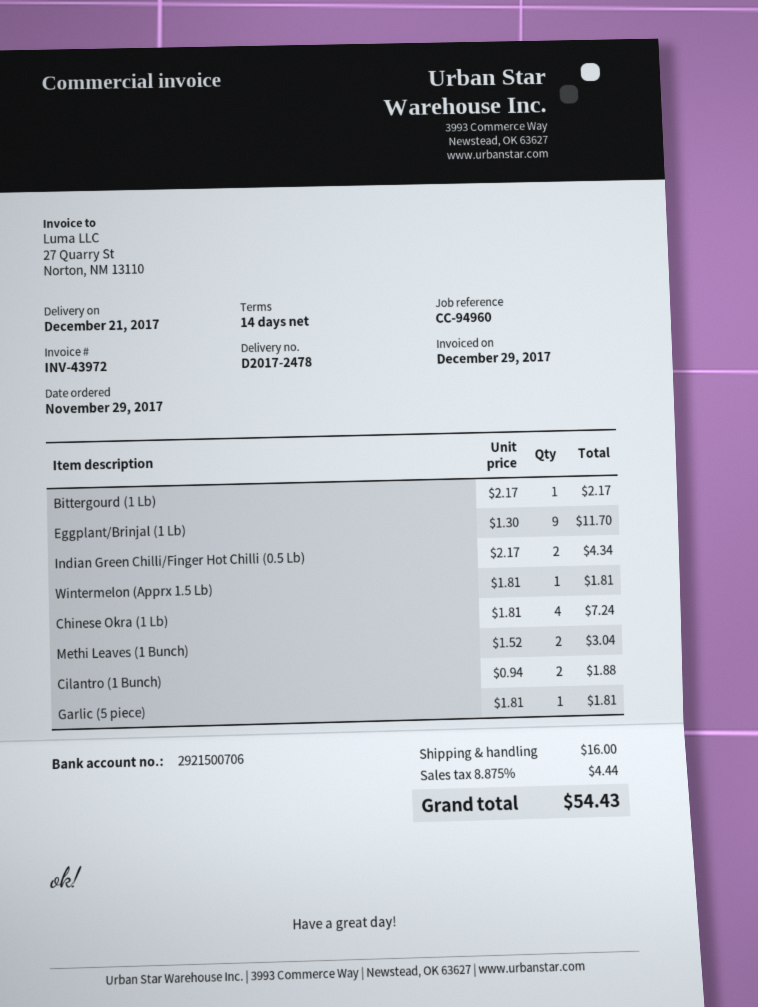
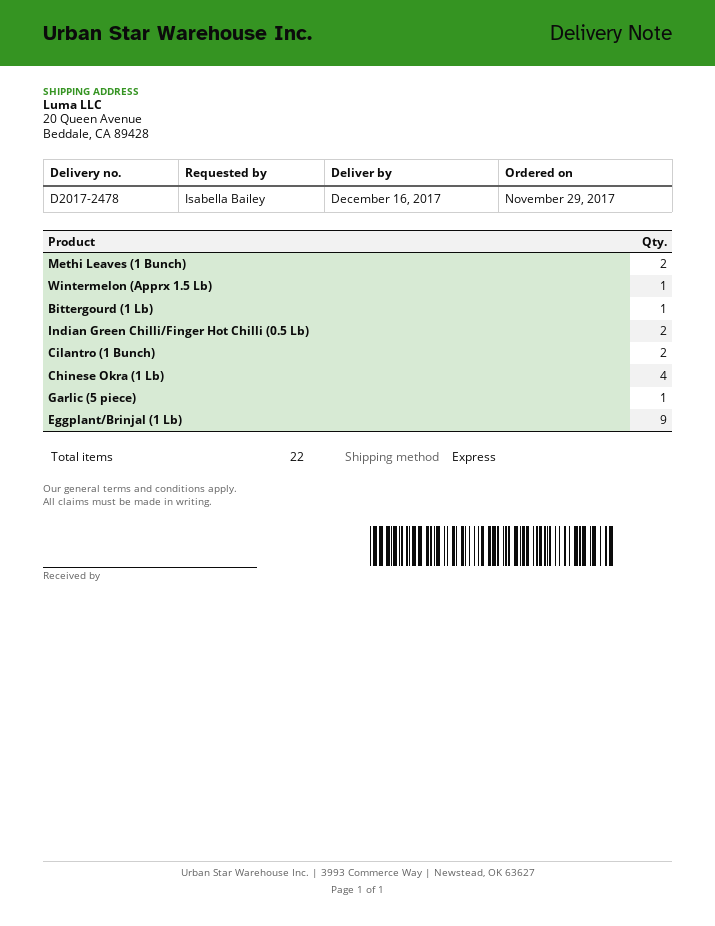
delivery date: 2017-12-21 -> 2017-12-16

